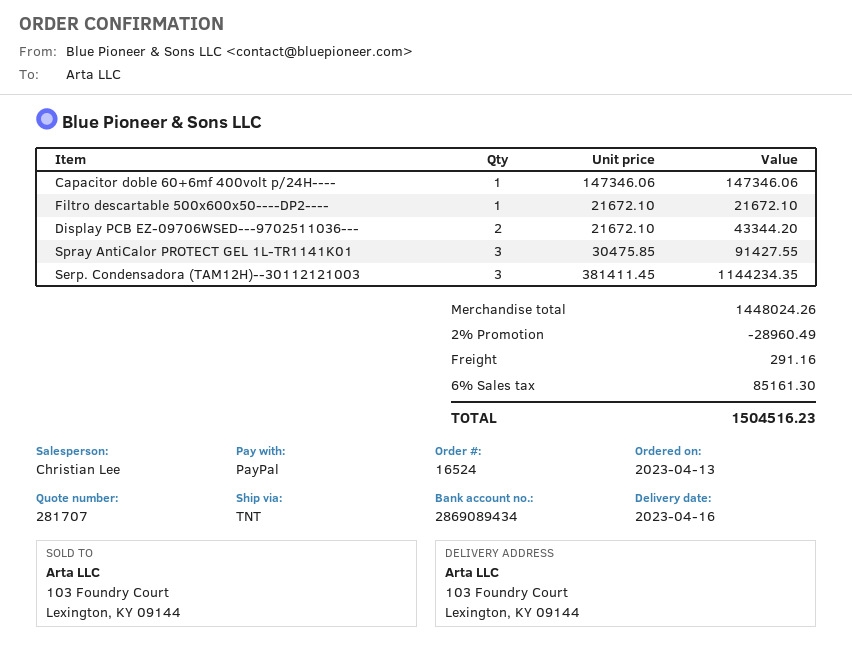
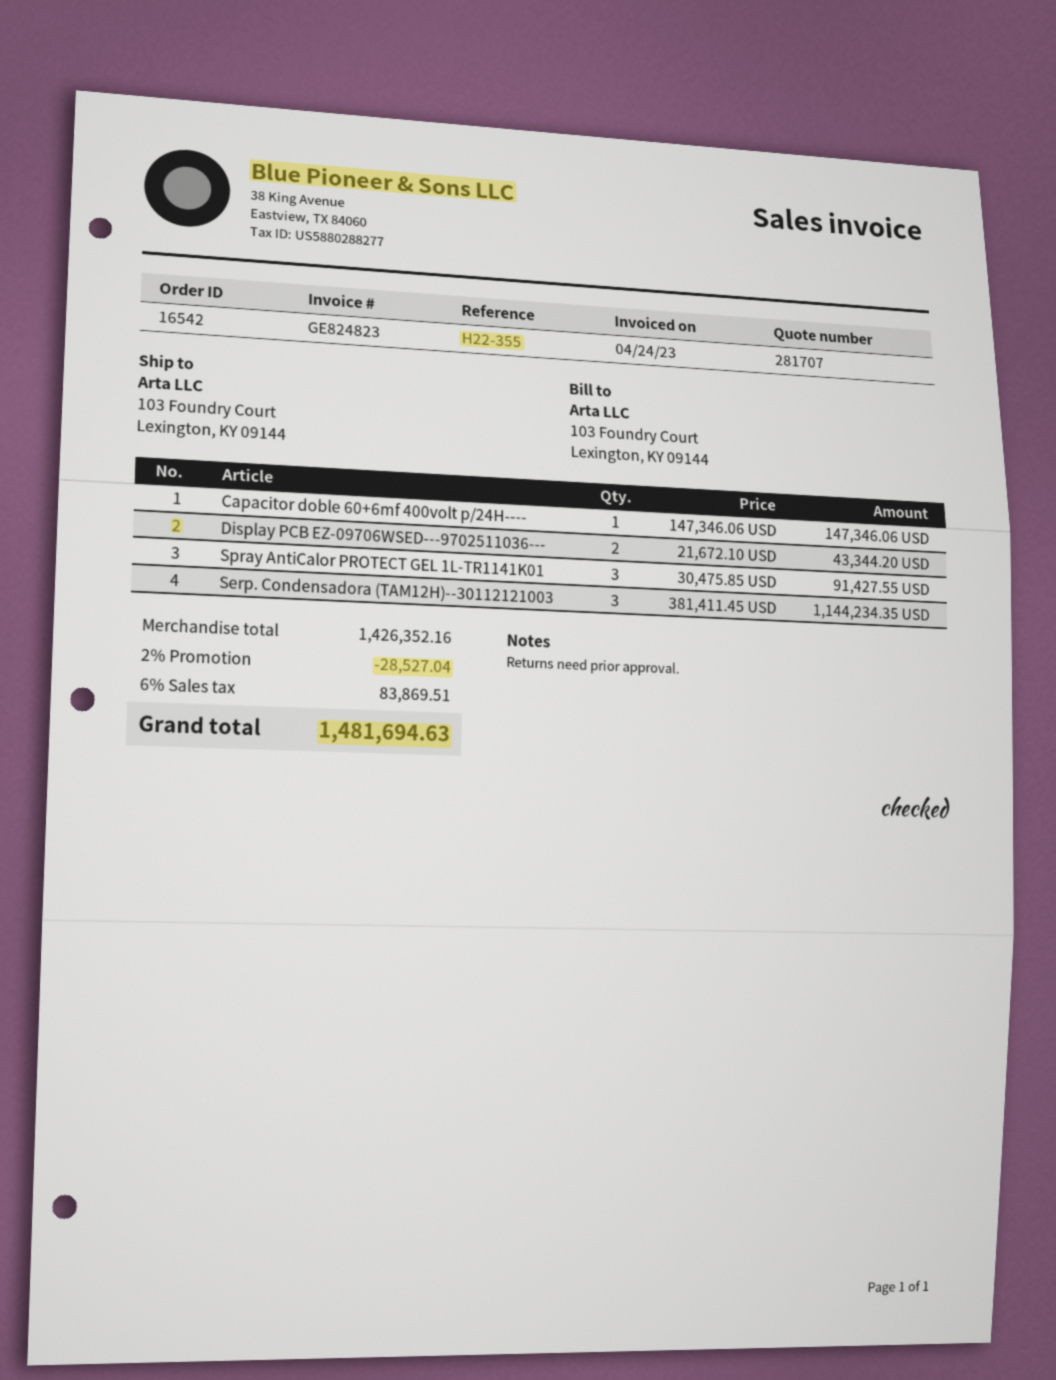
order number: 16524 -> 16542
Filtro descartable 500x600x50----DP2----: 1 x 21672.10 = 21672.10 -> none
subtotal: 1448024.26 -> 1426352.16
discount: 2% = 28960.49 -> 2% = 28527.04
shipping: 291.16 -> none
tax: 6% = 85161.30 -> 6% = 83869.51
total: 1504516.23 -> 1481694.63

